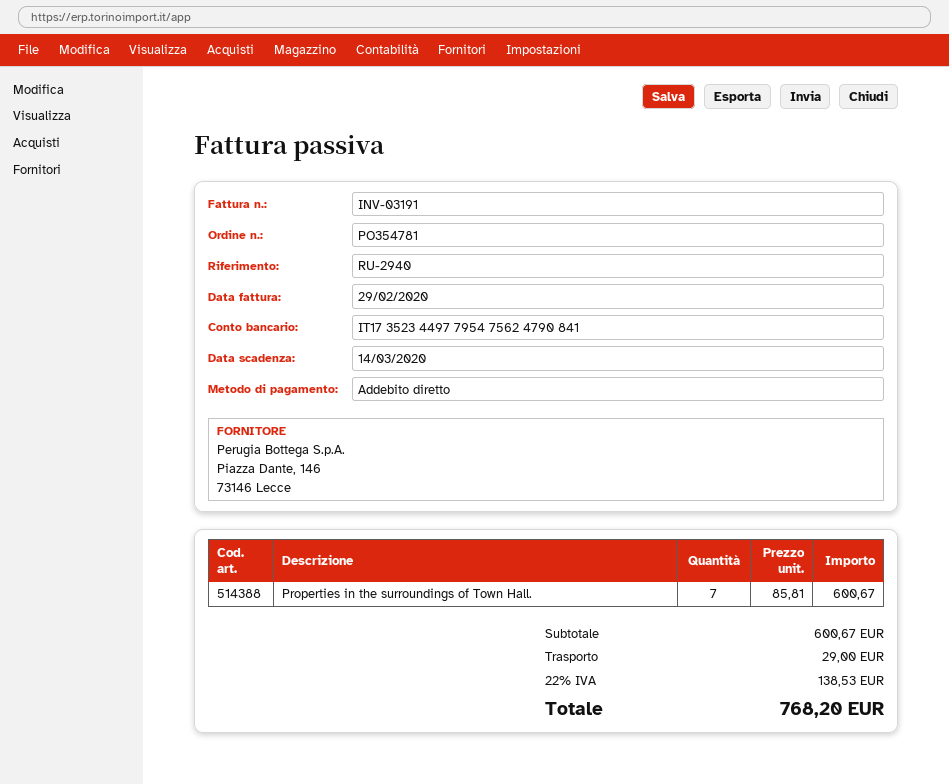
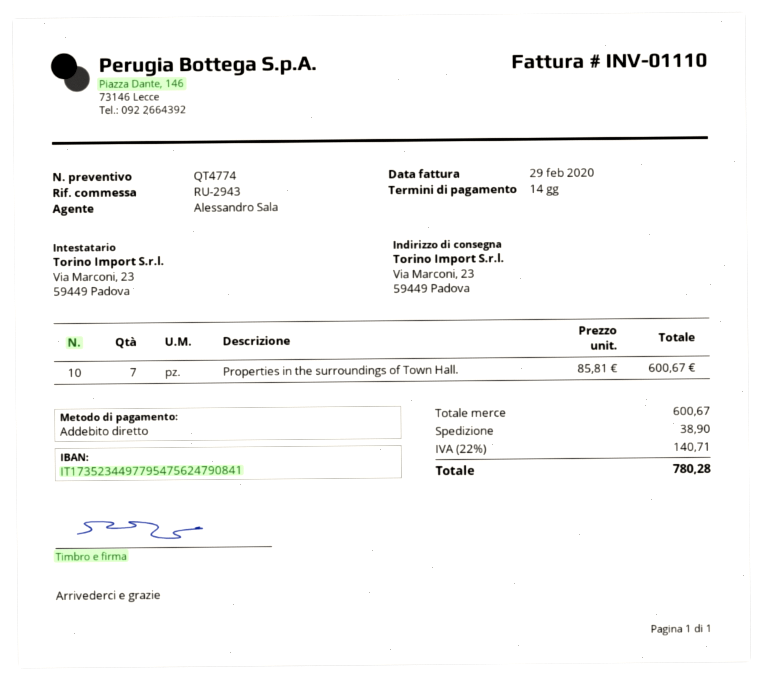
invoice number: INV-03191 -> INV-01110
reference: RU-2940 -> RU-2943
shipping: 29.00 -> 38.90
tax: 22% = 138.53 -> 22% = 140.71
total: 768.20 -> 780.28

